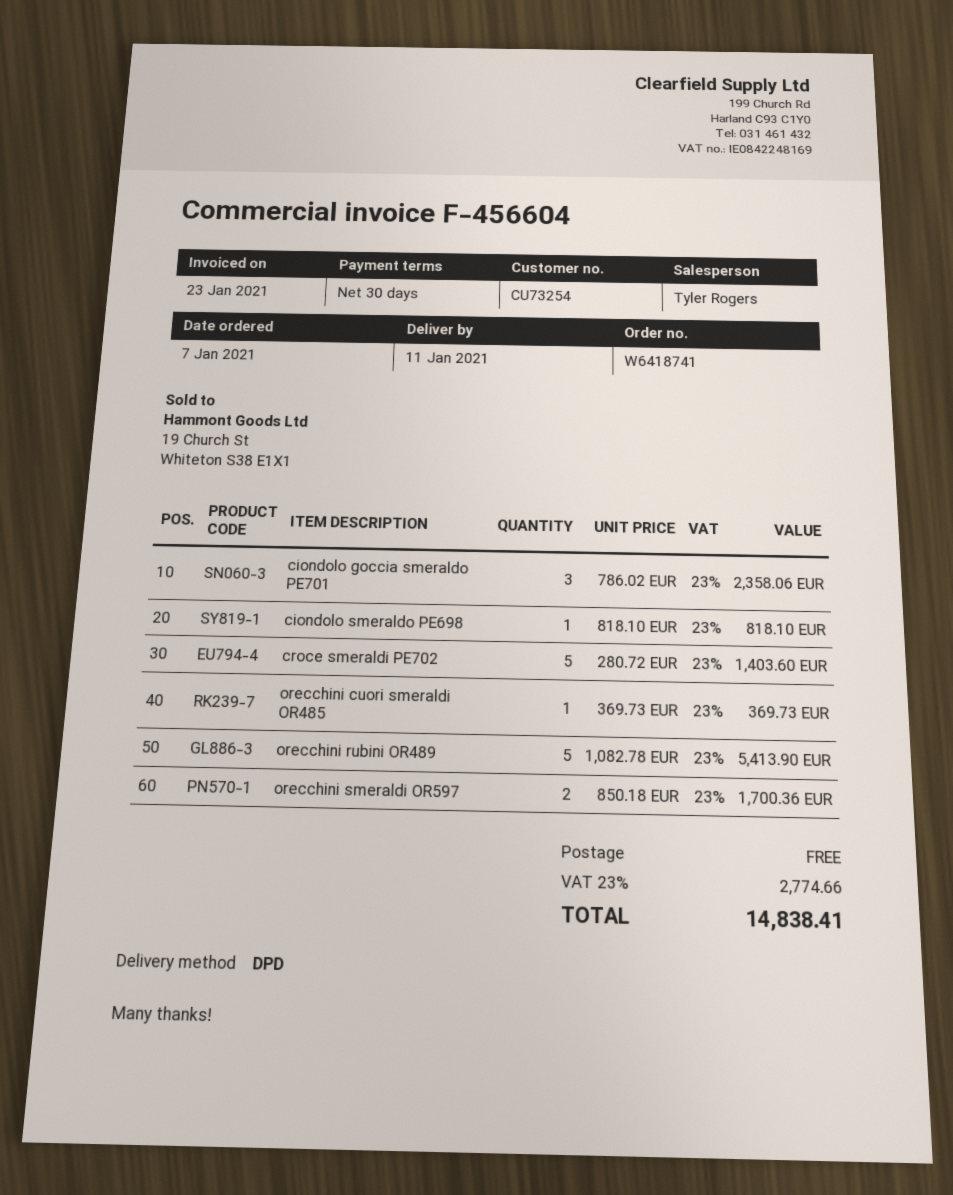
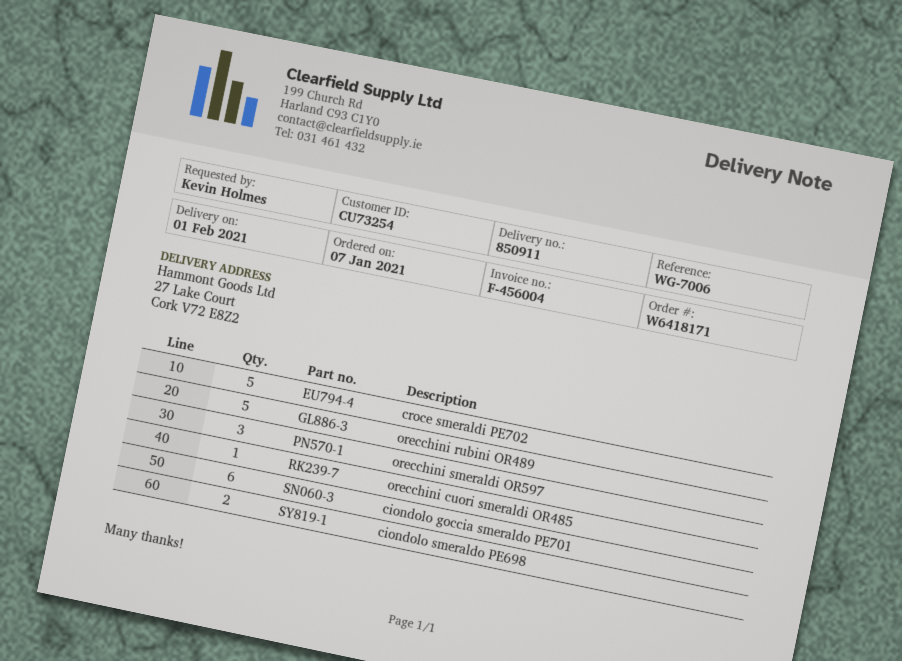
order number: W6418741 -> W6418171
delivery date: 2021-01-11 -> 2021-02-01
invoice number: F-456604 -> F-456004
ciondolo goccia smeraldo PE701: 3 -> 6
ciondolo smeraldo PE698: 1 -> 2
orecchini smeraldi OR597: 2 -> 3

